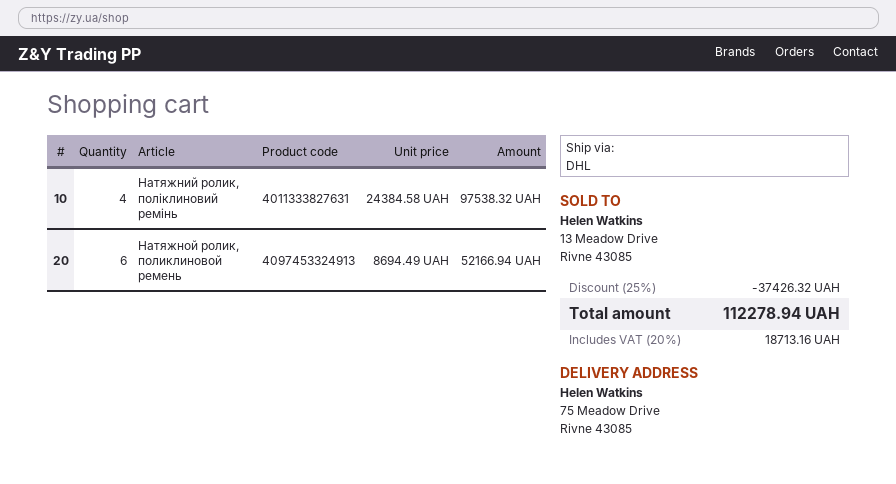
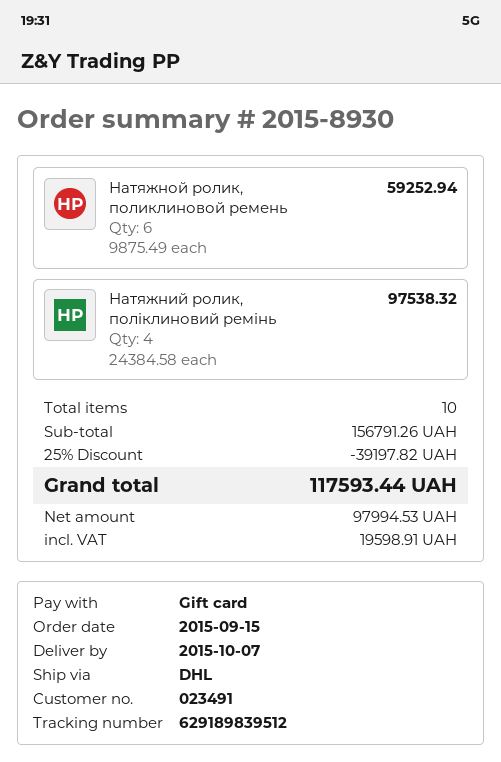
Натяжной ролик, поликлиновой ремень: 6 x 8694.49 = 52166.94 -> 6 x 9875.49 = 59252.94
discount: 25% = 37426.32 -> 25% = 39197.82
tax: 18713.16 -> 19598.91
total: 112278.94 -> 117593.44

